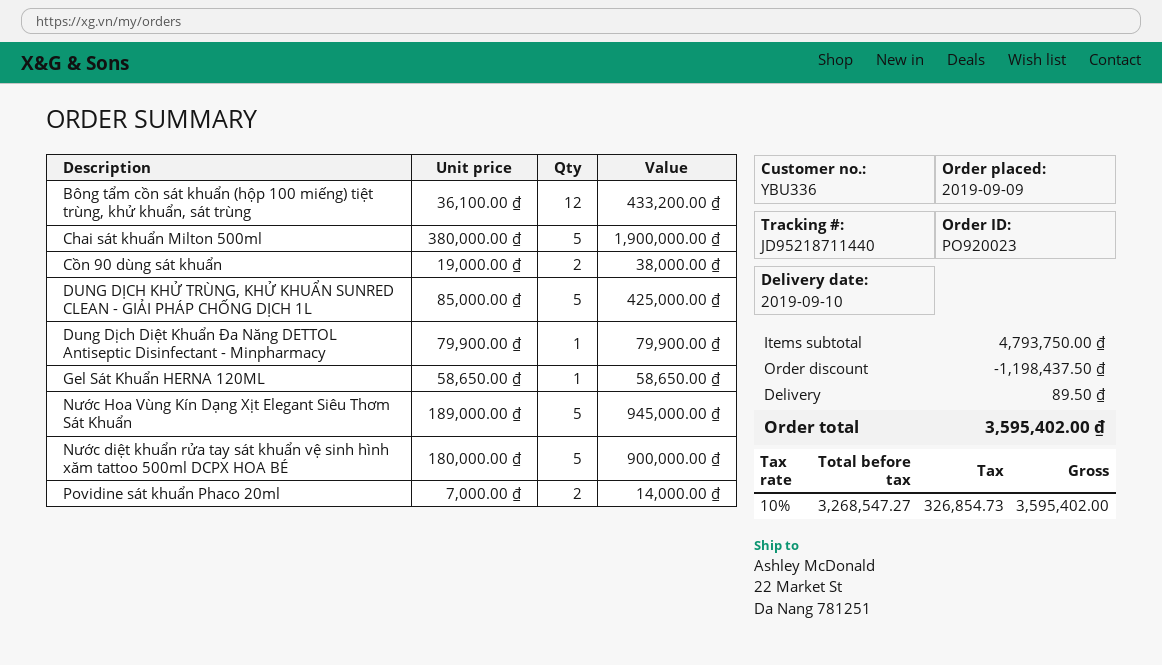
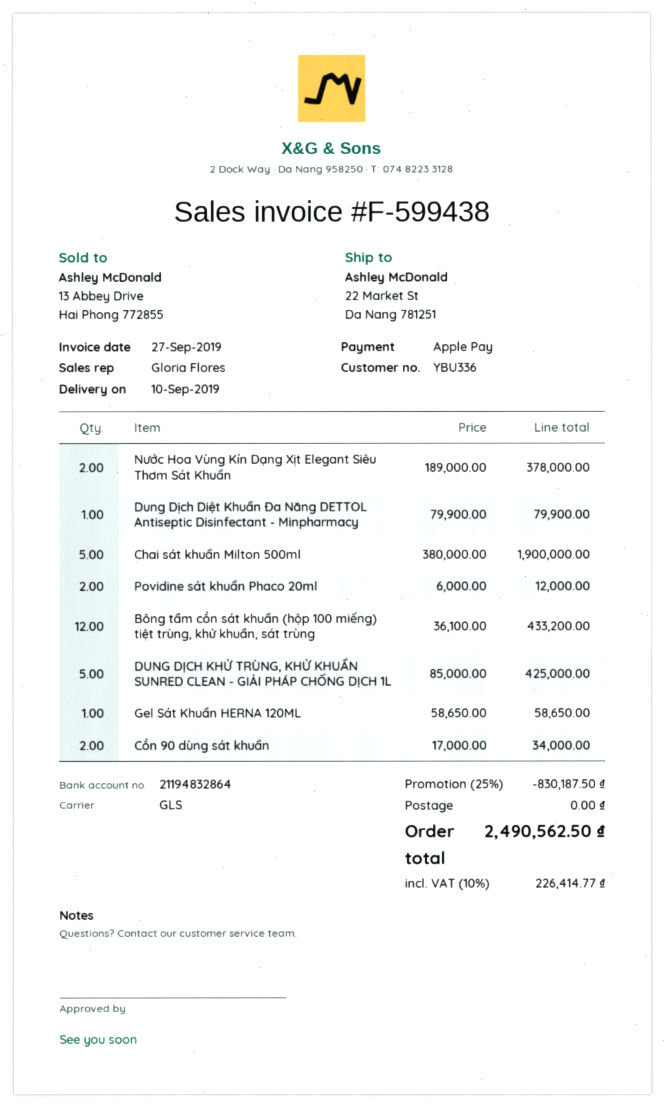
Cồn 90 dùng sát khuẩn: 2 x 19000.00 = 38000.00 -> 2 x 17000.00 = 34000.00
Nước Hoa Vùng Kín Dạng Xịt Elegant Siêu Thơm Sát Khuẩn: 5 x 189000.00 = 945000.00 -> 2 x 189000.00 = 378000.00
Nước diệt khuẩn rửa tay sát khuẩn vệ sinh hình xăm tattoo 500ml DCPX HOA BÉ: 5 x 180000.00 = 900000.00 -> none
Povidine sát khuẩn Phaco 20ml: 2 x 7000.00 = 14000.00 -> 2 x 6000.00 = 12000.00
discount: 1198437.50 -> 830187.50
shipping: 89.50 -> 0.00
tax: 10% = 326854.73 -> 10% = 226414.77
total: 3595402.00 -> 2490562.50

